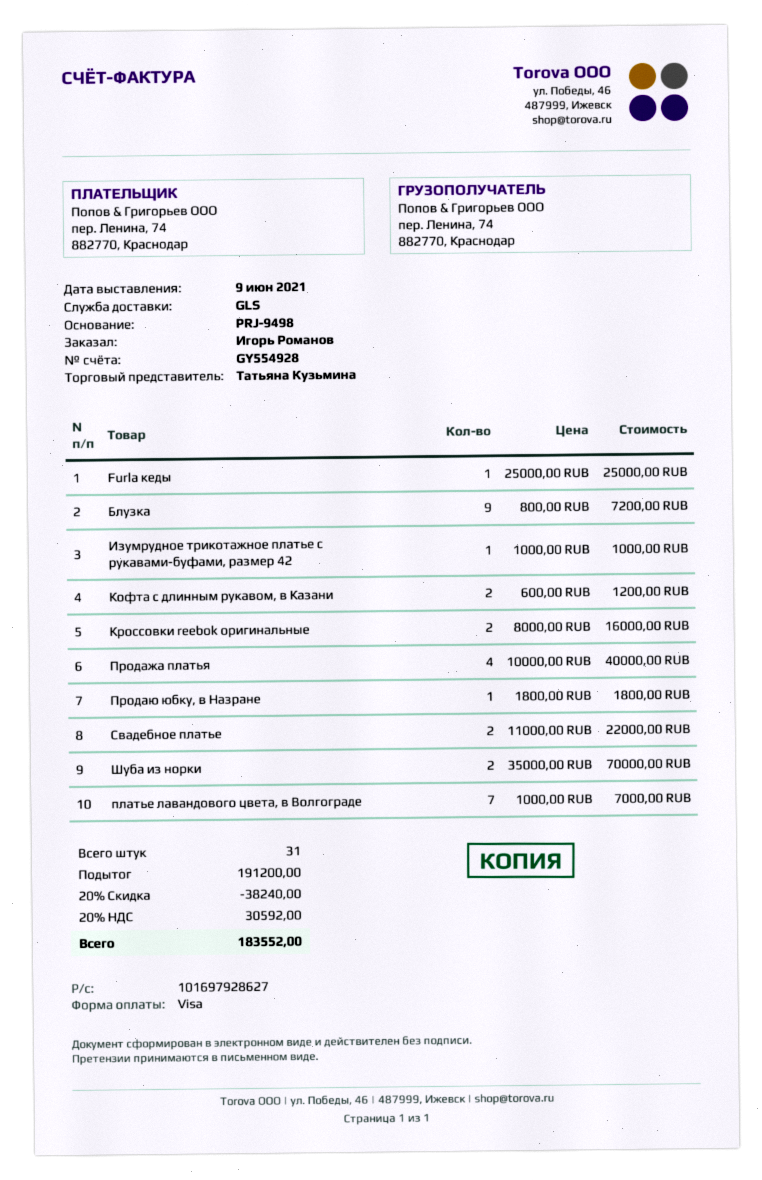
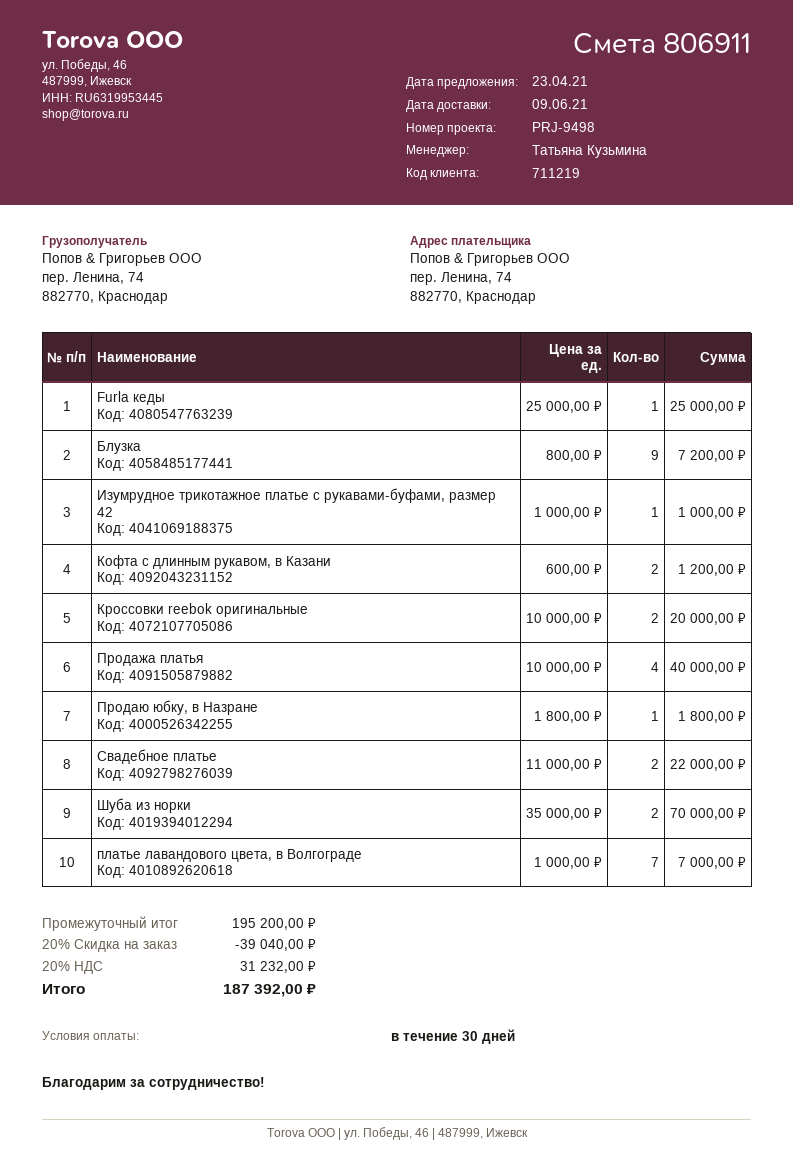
Кроссовки reebok оригинальные: 2 x 8000.00 = 16000.00 -> 2 x 10000.00 = 20000.00
subtotal: 191200.00 -> 195200.00
discount: 20% = 38240.00 -> 20% = 39040.00
tax: 20% = 30592.00 -> 20% = 31232.00
total: 183552.00 -> 187392.00

